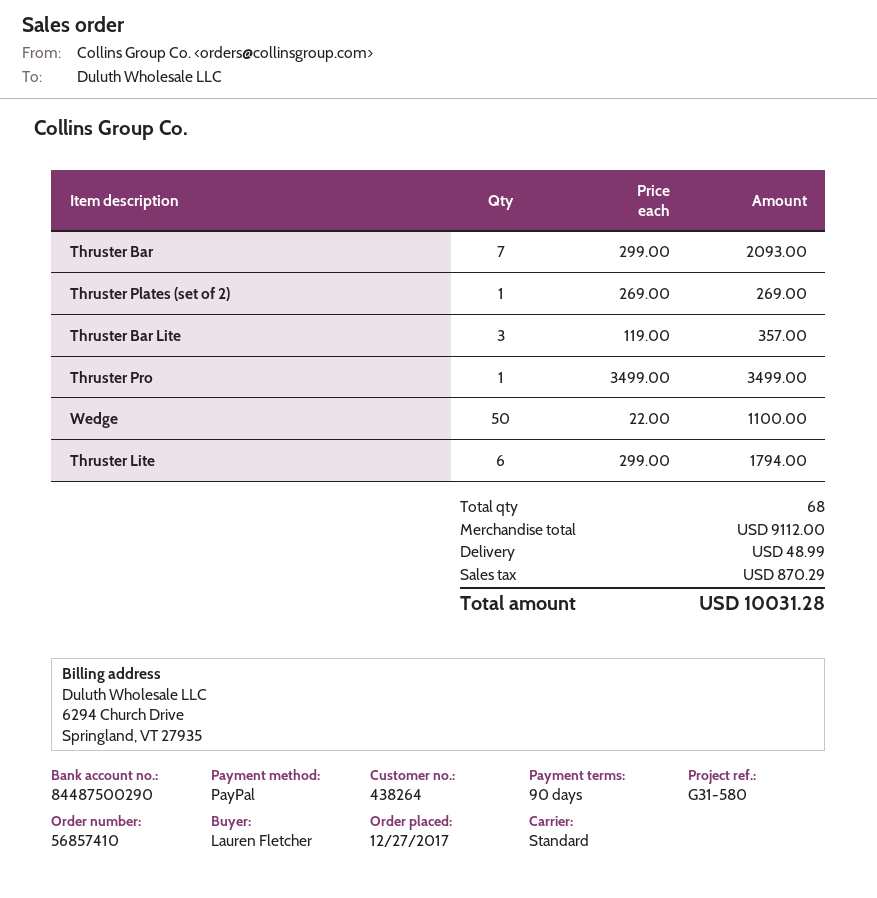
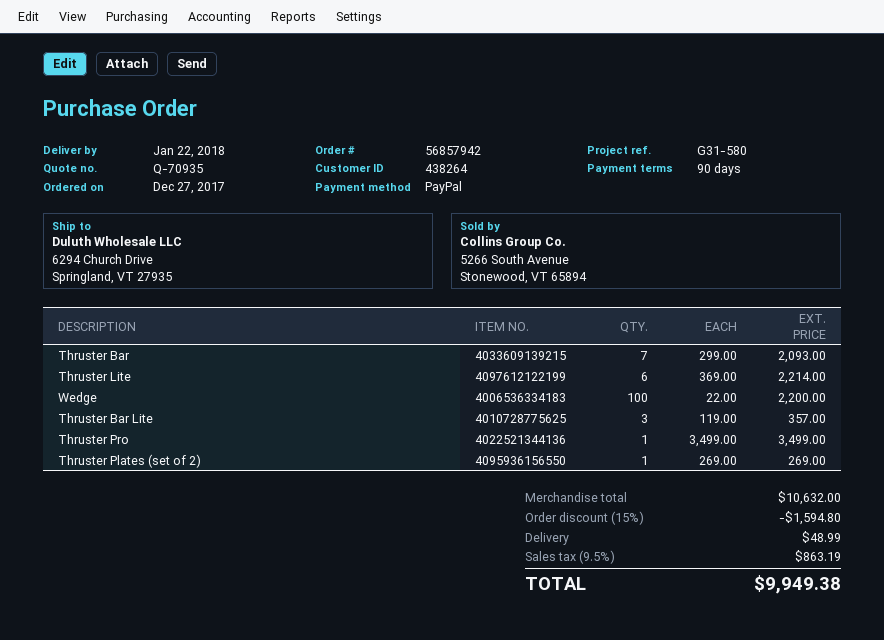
order number: 56857410 -> 56857942
Wedge: 50 x 22.00 = 1100.00 -> 100 x 22.00 = 2200.00
Thruster Lite: 6 x 299.00 = 1794.00 -> 6 x 369.00 = 2214.00
subtotal: 9112.00 -> 10632.00
discount: none -> 15% = 1594.80
tax: 870.29 -> 863.19
total: 10031.28 -> 9949.38

